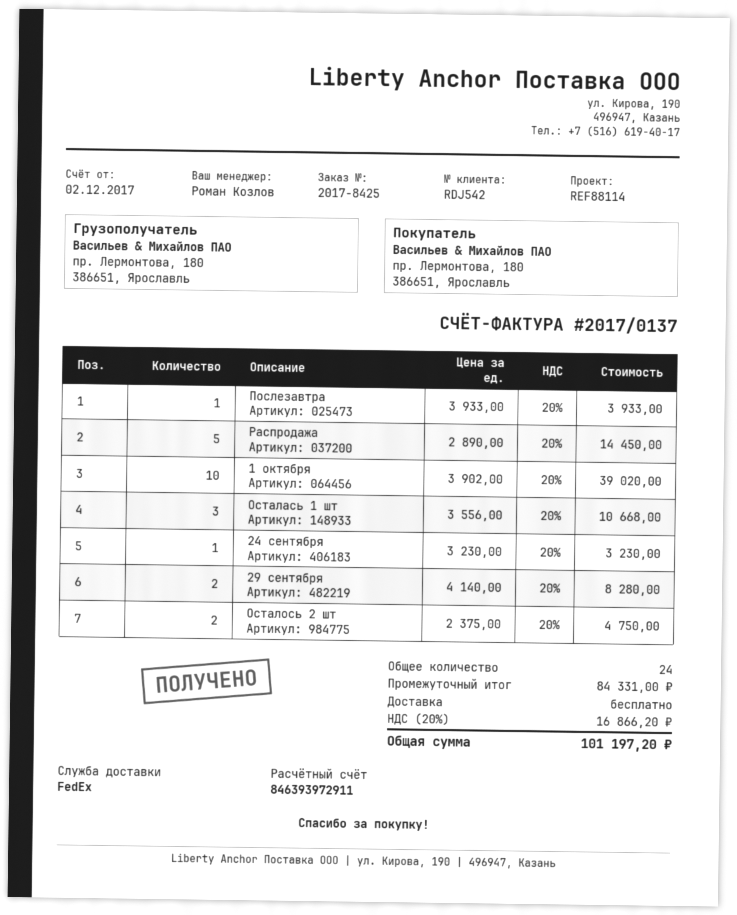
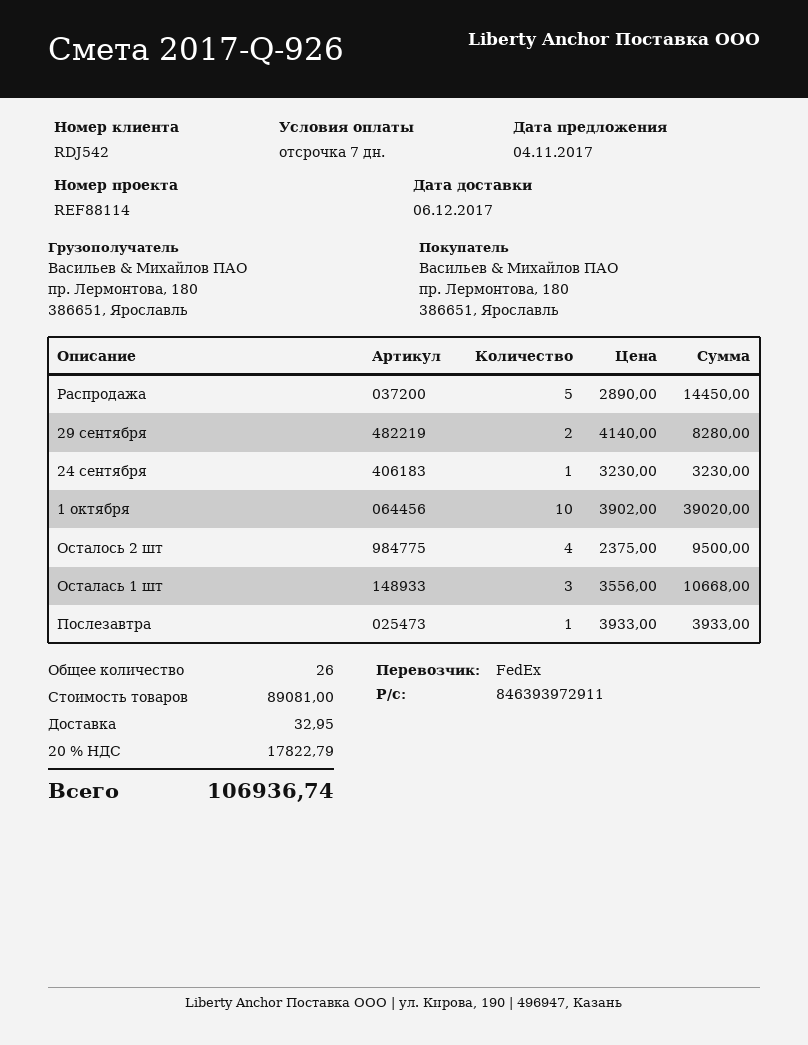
Осталось 2 шт: 2 x 2375.00 = 4750.00 -> 4 x 2375.00 = 9500.00
total quantity: 24 -> 26
subtotal: 84331.00 -> 89081.00
shipping: 0.00 -> 32.95
tax: 20% = 16866.20 -> 20% = 17822.79
total: 101197.20 -> 106936.74

